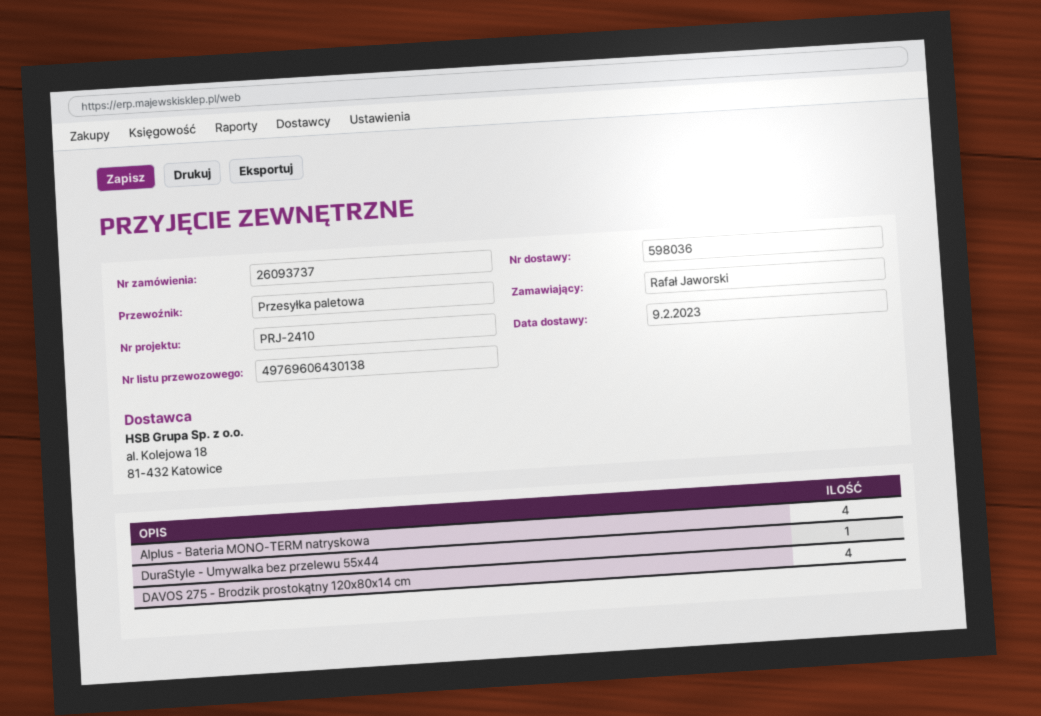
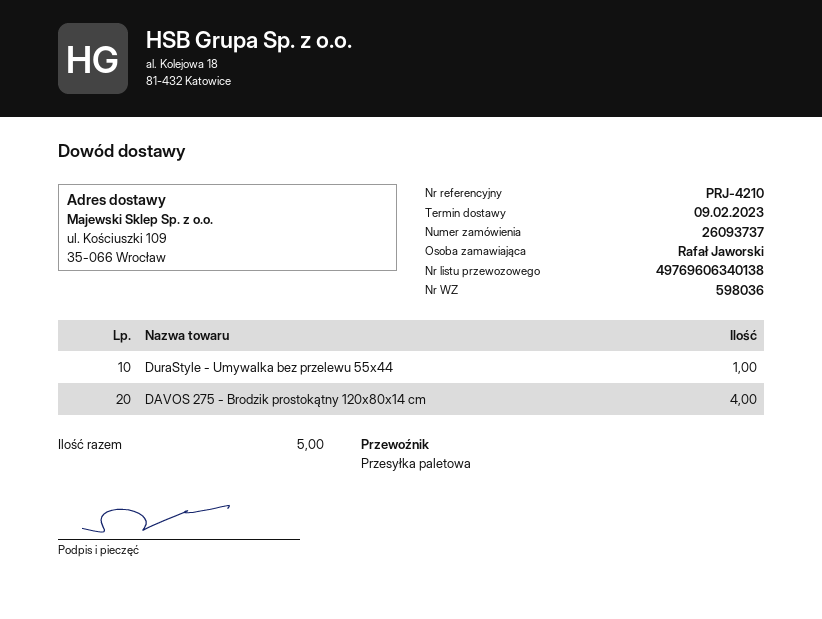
reference: PRJ-2410 -> PRJ-4210
tracking number: 49769606430138 -> 49769606340138
Alplus - Bateria MONO-TERM natryskowa: 4 -> none

